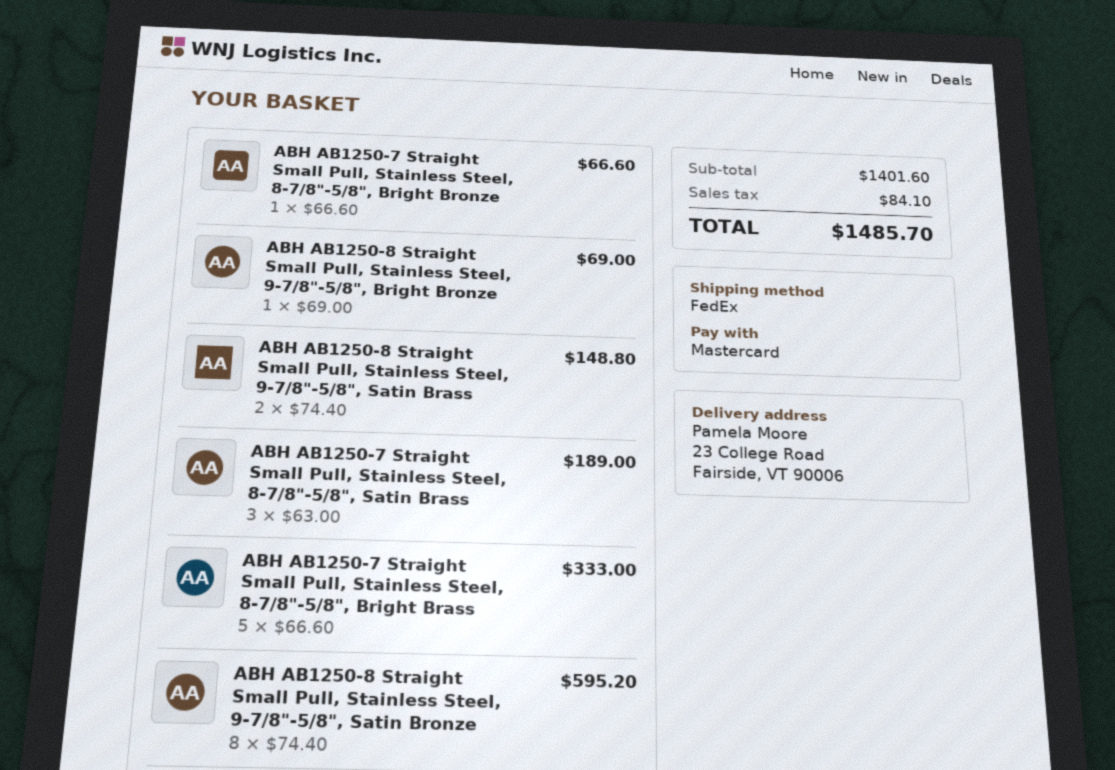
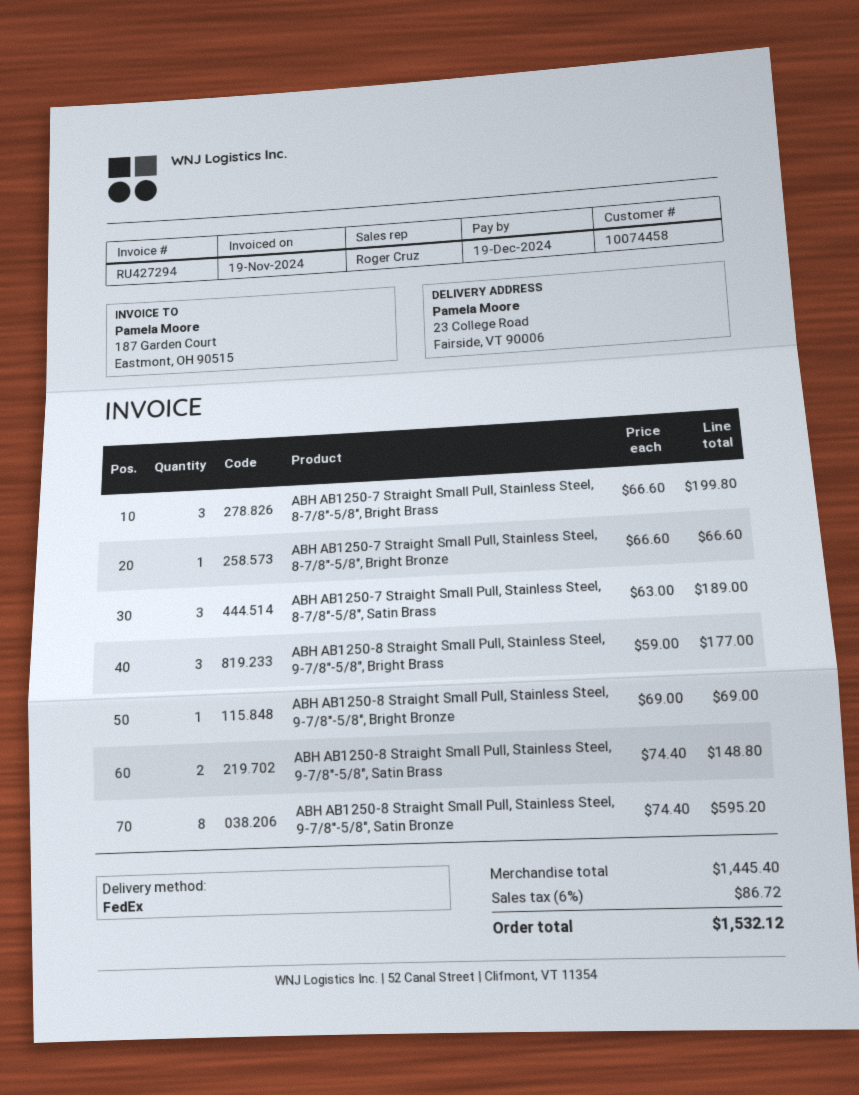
ABH AB1250-7 Straight Small Pull, Stainless Steel, 8-7/8"-5/8", Bright Brass: 5 x 66.60 = 333.00 -> 3 x 66.60 = 199.80
ABH AB1250-8 Straight Small Pull, Stainless Steel, 9-7/8"-5/8", Bright Brass: none -> 3 x 59.00 = 177.00
subtotal: 1401.60 -> 1445.40
tax: 84.10 -> 86.72
total: 1485.70 -> 1532.12

